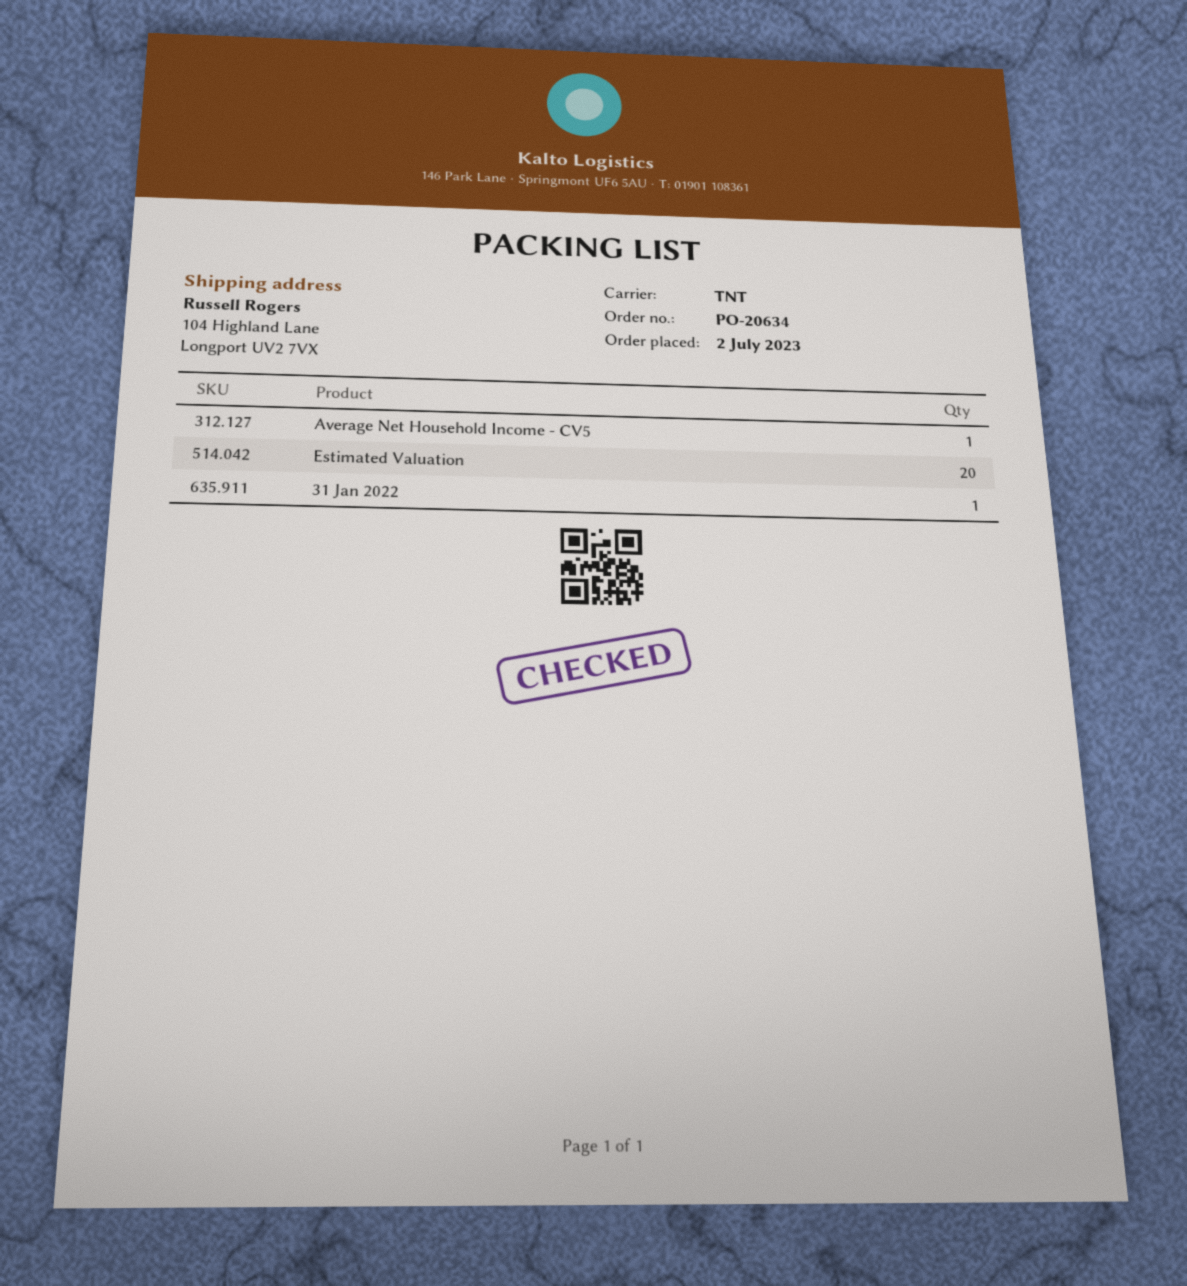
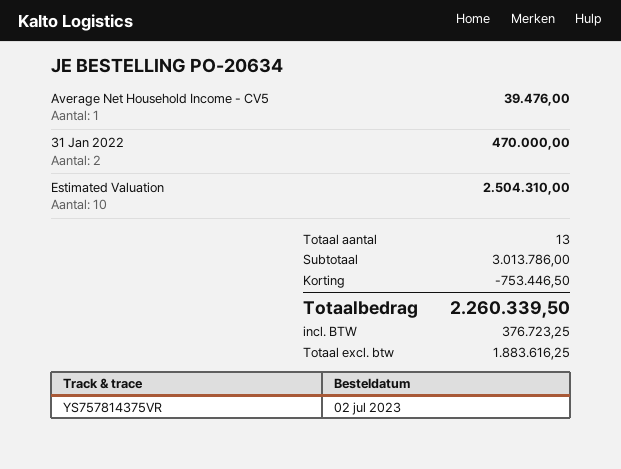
Estimated Valuation: 20 -> 10
31 Jan 2022: 1 -> 2

